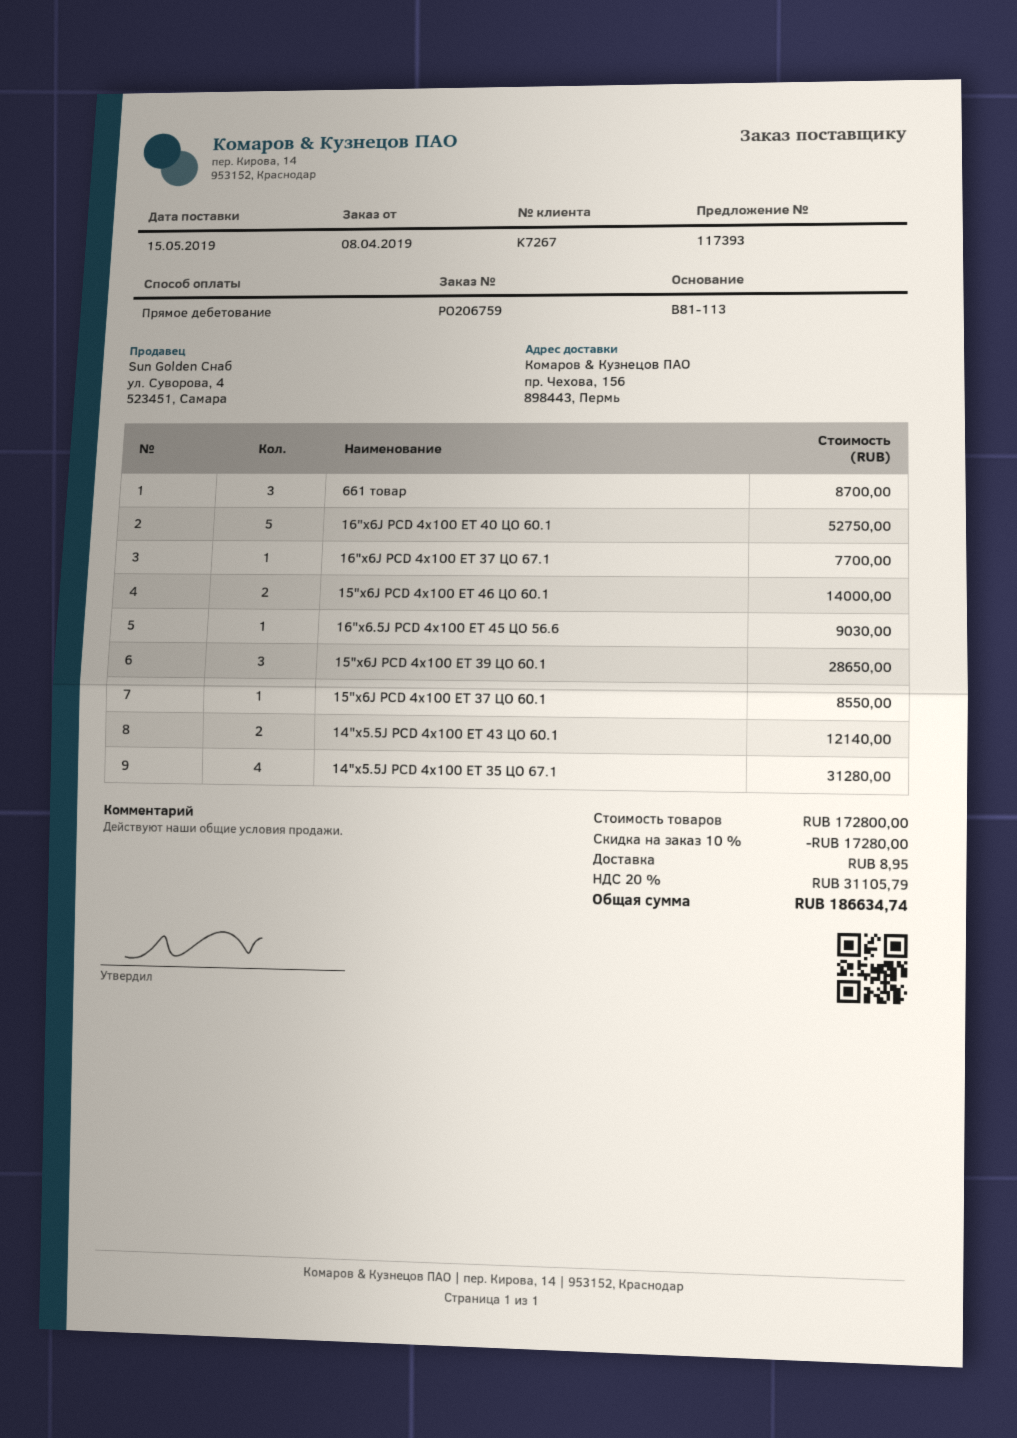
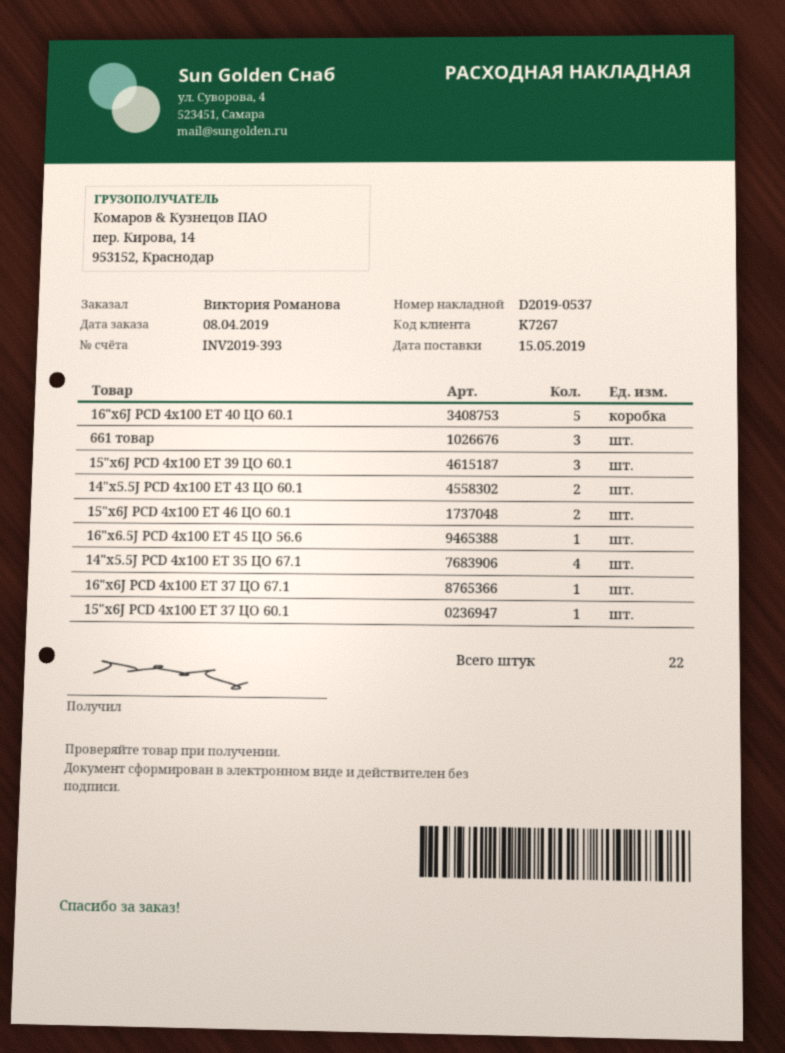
ship to: пр. Чехова, 156, 898443, Пермь -> пер. Кирова, 14, 953152, Краснодар

